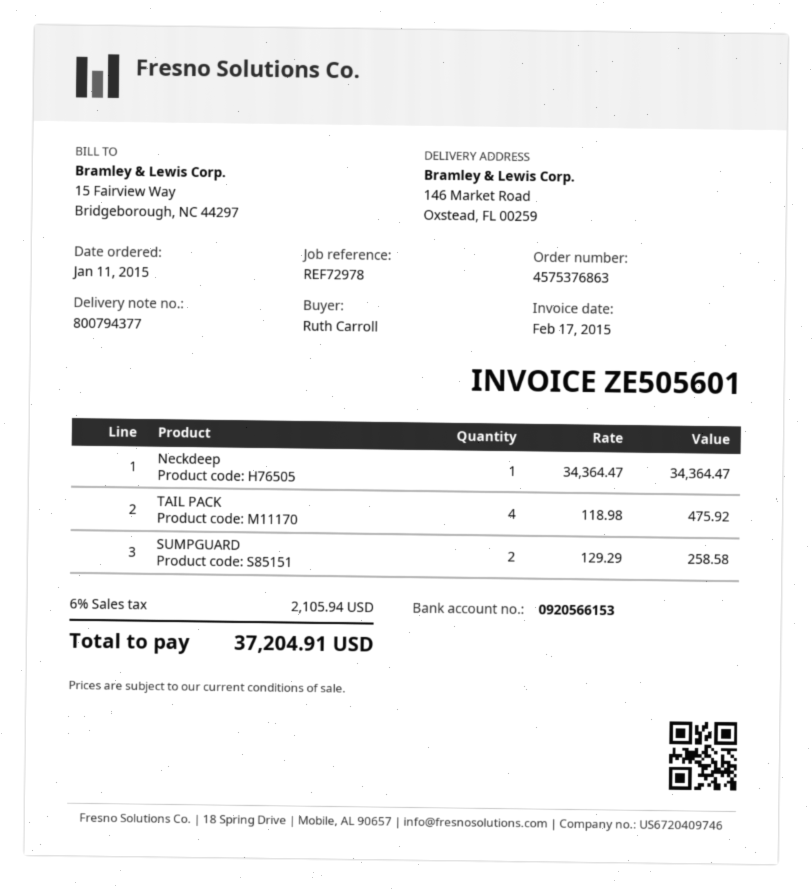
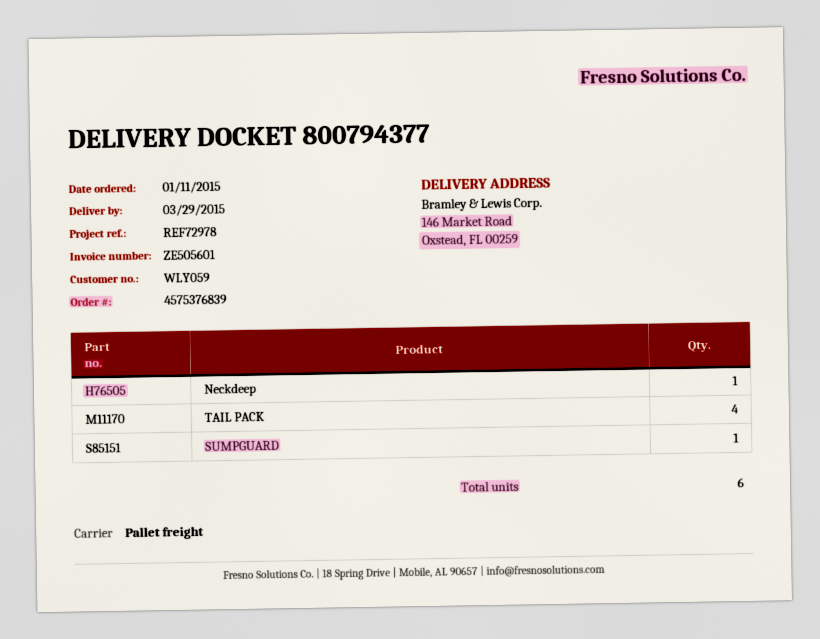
order number: 4575376863 -> 4575376839
SUMPGUARD: 2 -> 1

